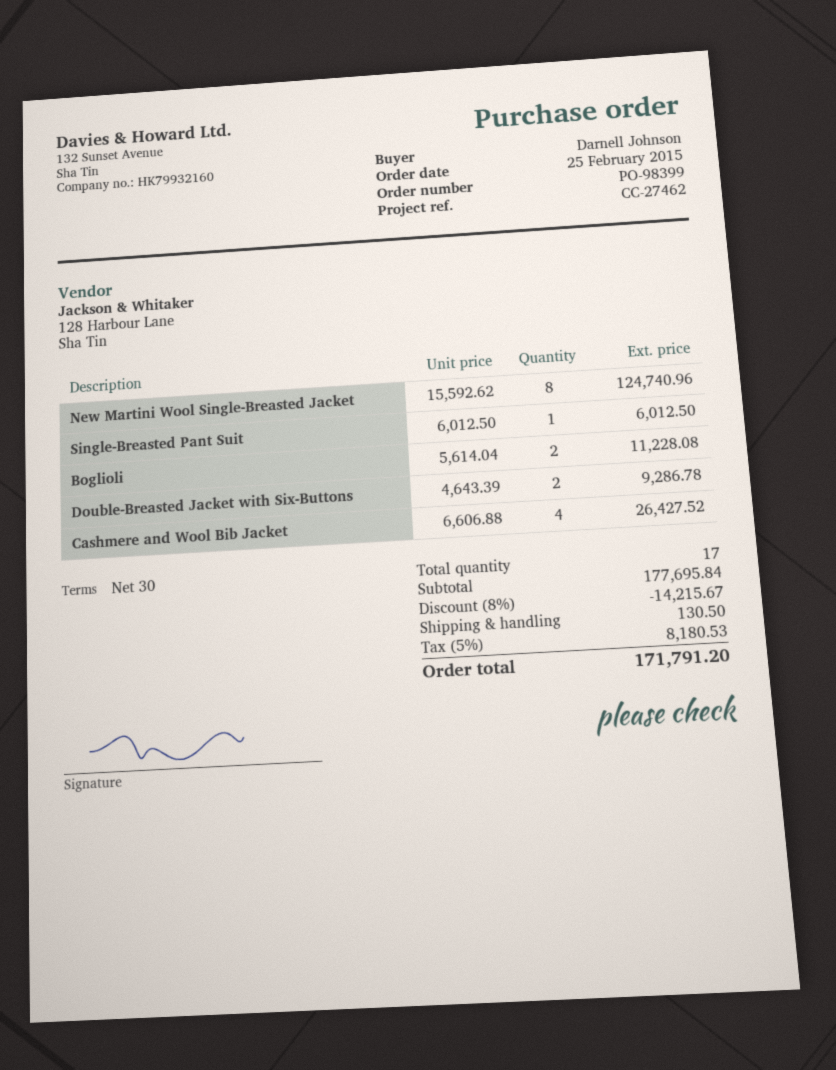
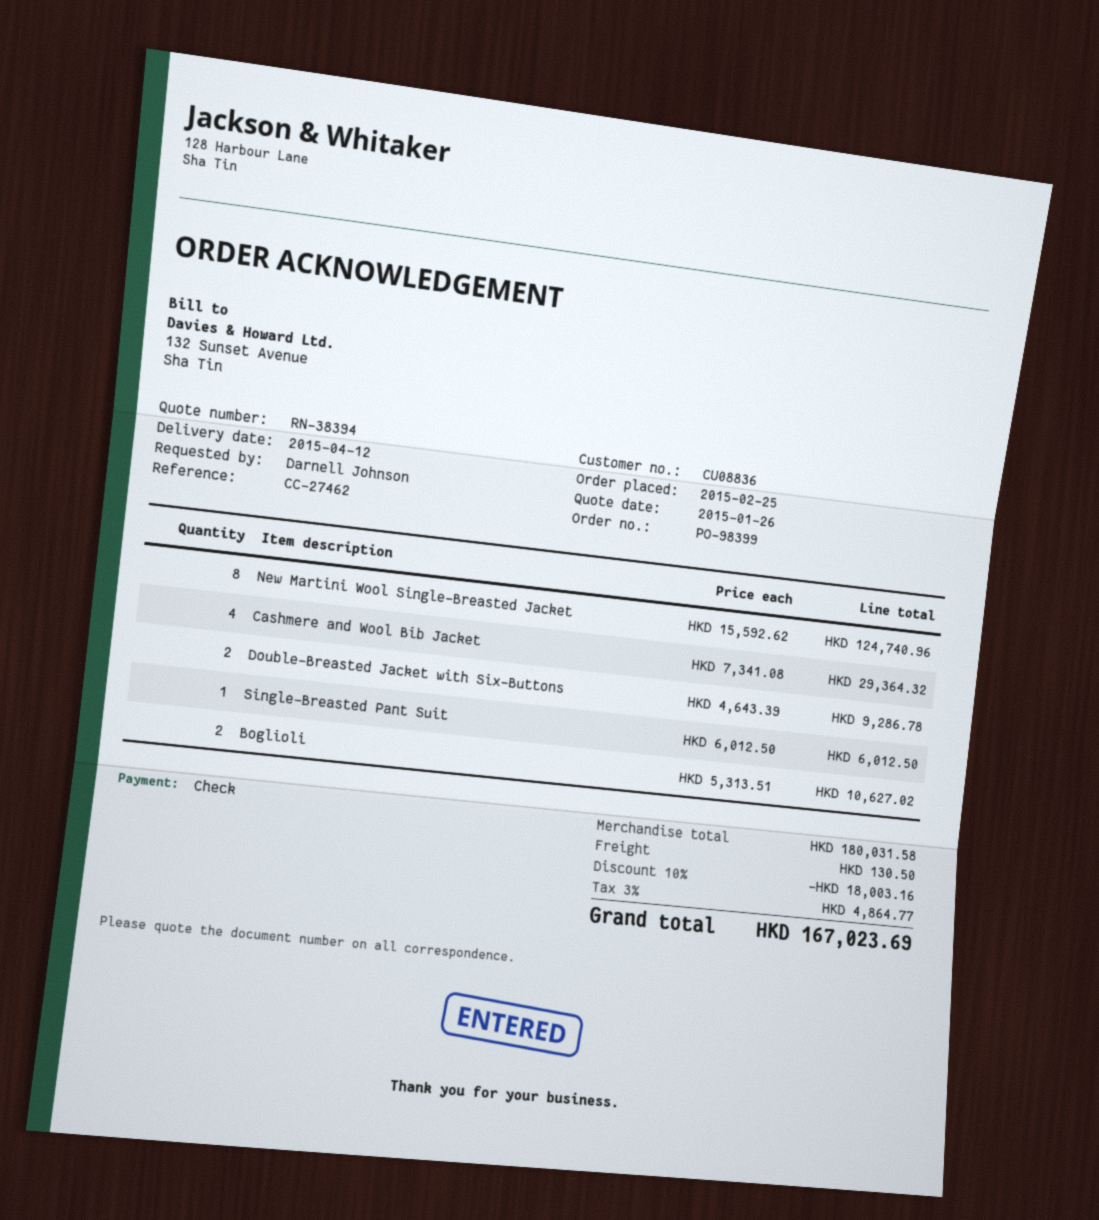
Boglioli: 2 x 5614.04 = 11228.08 -> 2 x 5313.51 = 10627.02
Cashmere and Wool Bib Jacket: 4 x 6606.88 = 26427.52 -> 4 x 7341.08 = 29364.32
subtotal: 177695.84 -> 180031.58
discount: 8% = 14215.67 -> 10% = 18003.16
tax: 5% = 8180.53 -> 3% = 4864.77
total: 171791.20 -> 167023.69

